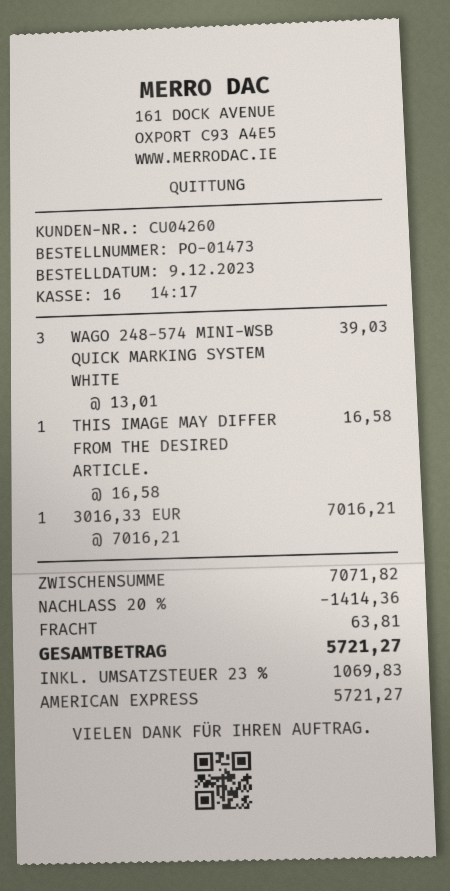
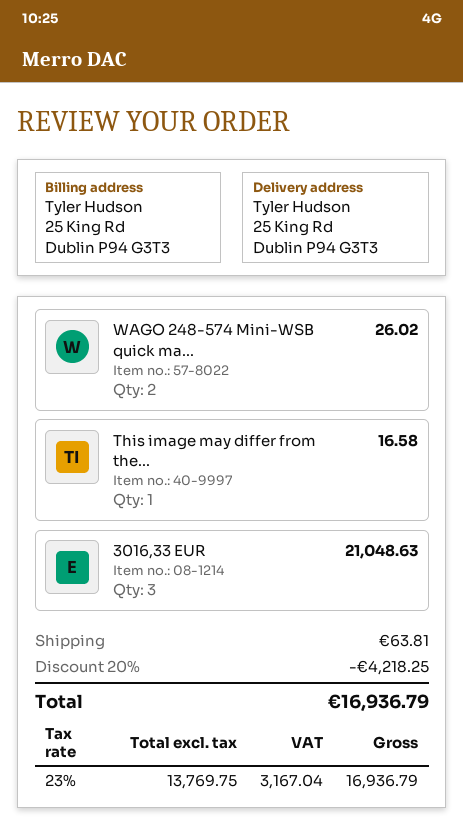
WAGO 248-574 MINI-WSB QUICK MARKING SYSTEM WHITE: 3 for 39.03 -> 2 for 26.02
3016,33 EUR: 1 for 7016.21 -> 3 for 21048.63
discount: 20% = 1414.36 -> 20% = 4218.25
tax: 23% = 1069.83 -> 23% = 3167.04
total: 5721.27 -> 16936.79

